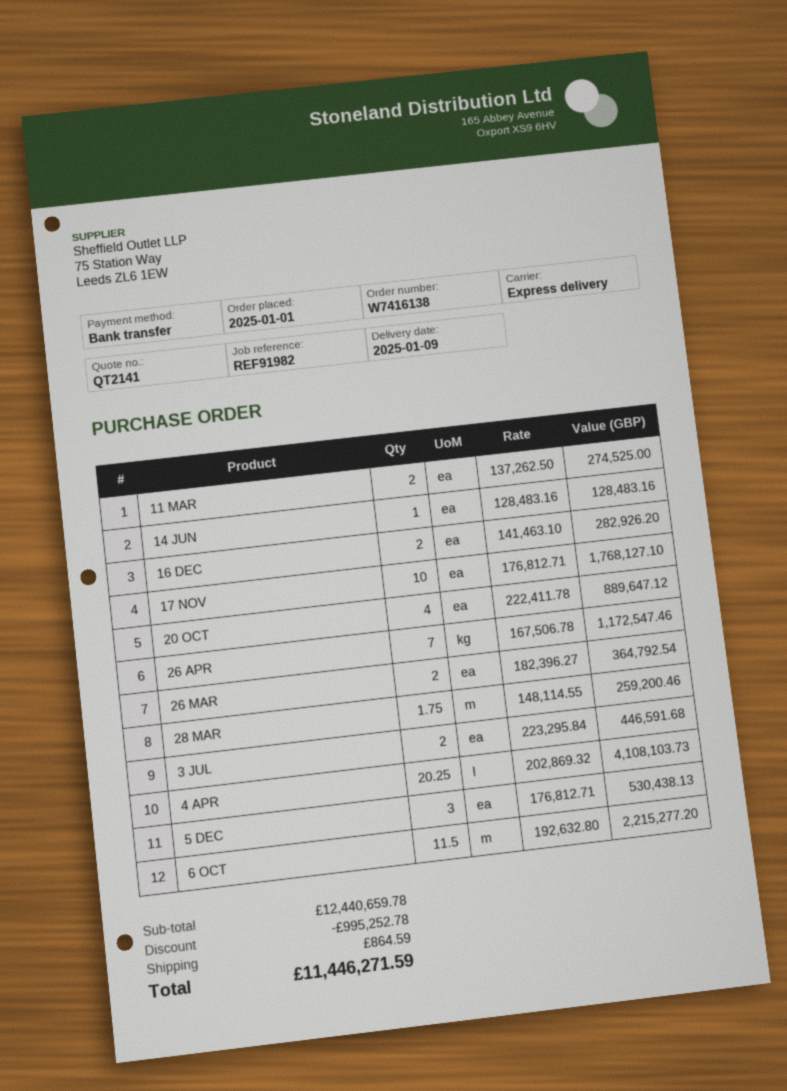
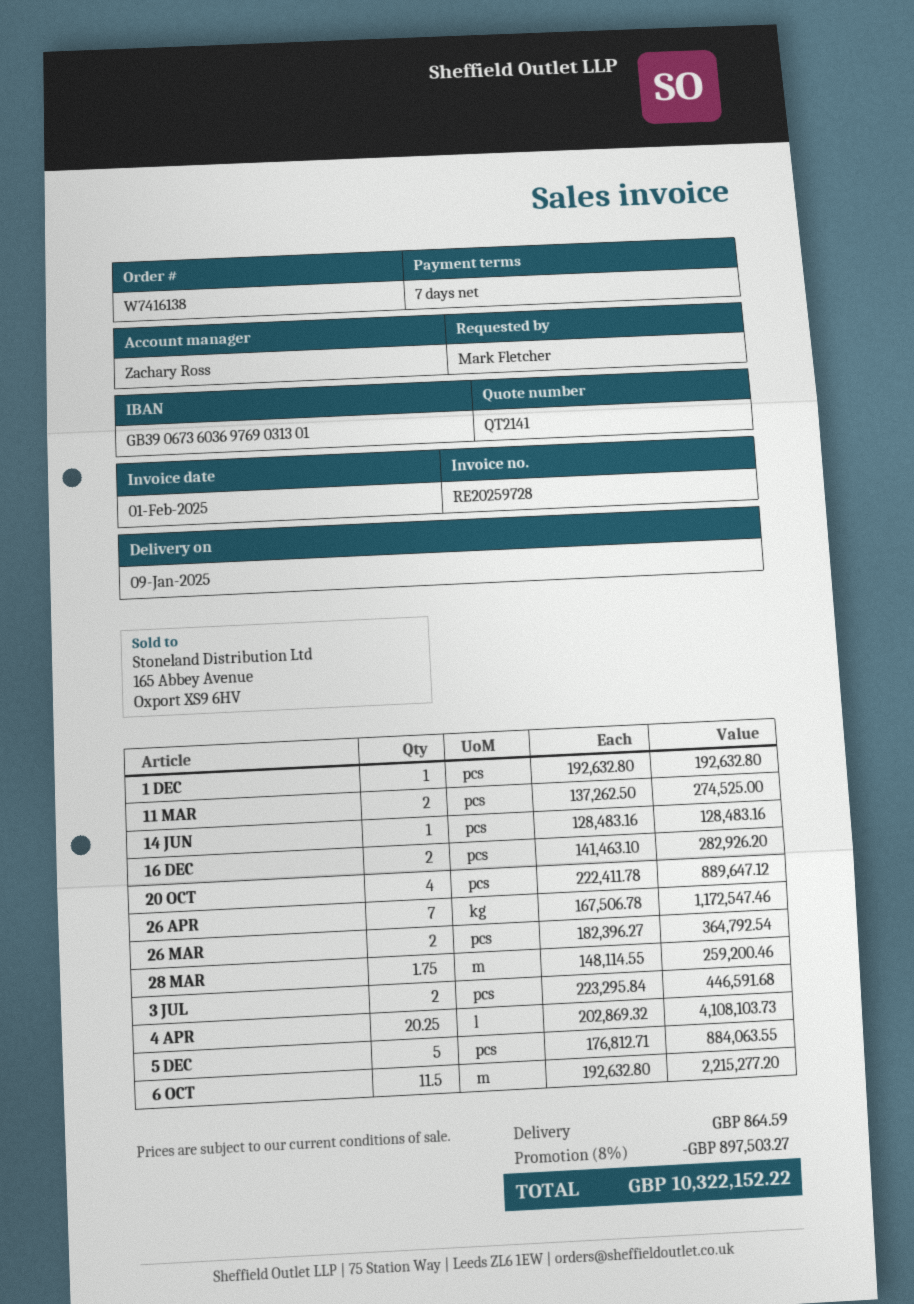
17 NOV: 10 x 176812.71 = 1768127.10 -> none
5 DEC: 3 x 176812.71 = 530438.13 -> 5 x 176812.71 = 884063.55
1 DEC: none -> 1 x 192632.80 = 192632.80
discount: 995252.78 -> 897503.27
total: 11446271.59 -> 10322152.22

